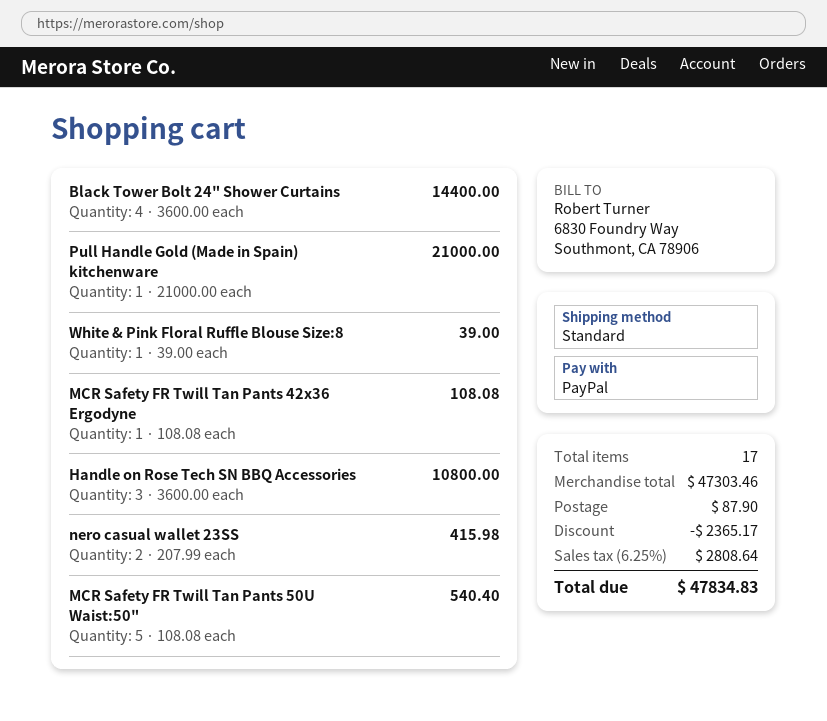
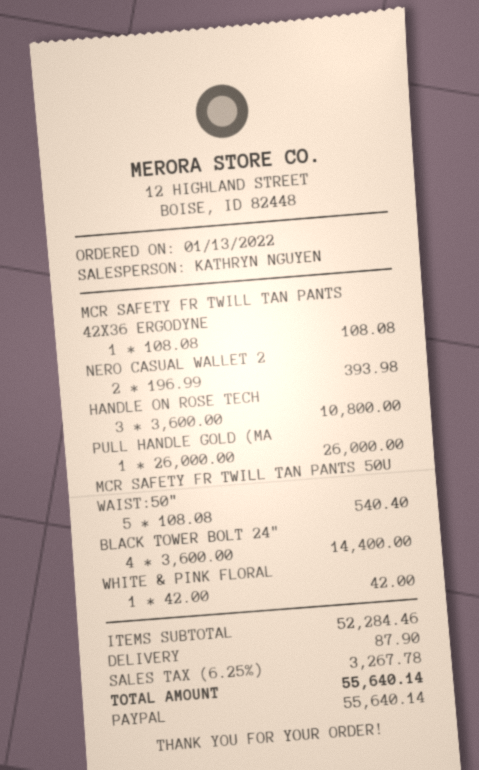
Pull Handle Gold (Made in Spain) kitchenware: 1 x 21000.00 = 21000.00 -> 1 x 26000.00 = 26000.00
White & Pink Floral Ruffle Blouse Size:8: 1 x 39.00 = 39.00 -> 1 x 42.00 = 42.00
nero casual wallet 23SS: 2 x 207.99 = 415.98 -> 2 x 196.99 = 393.98
subtotal: 47303.46 -> 52284.46
discount: 2365.17 -> none
tax: 6.25% = 2808.64 -> 6.25% = 3267.78
total: 47834.83 -> 55640.14

